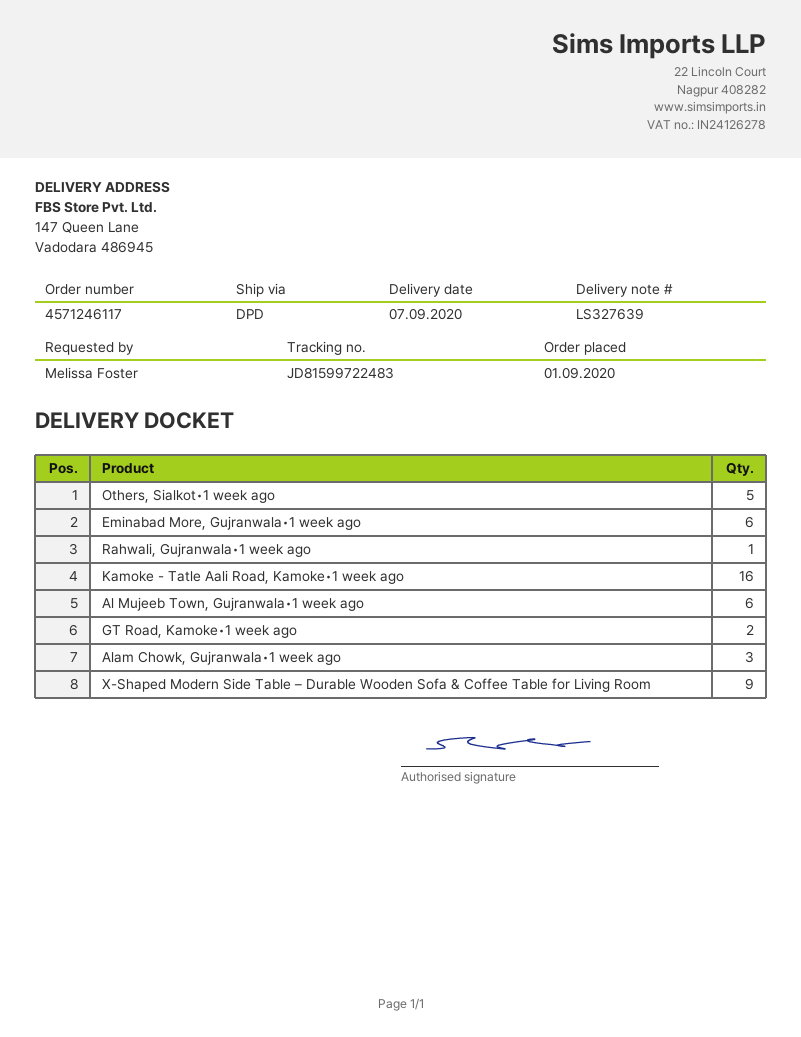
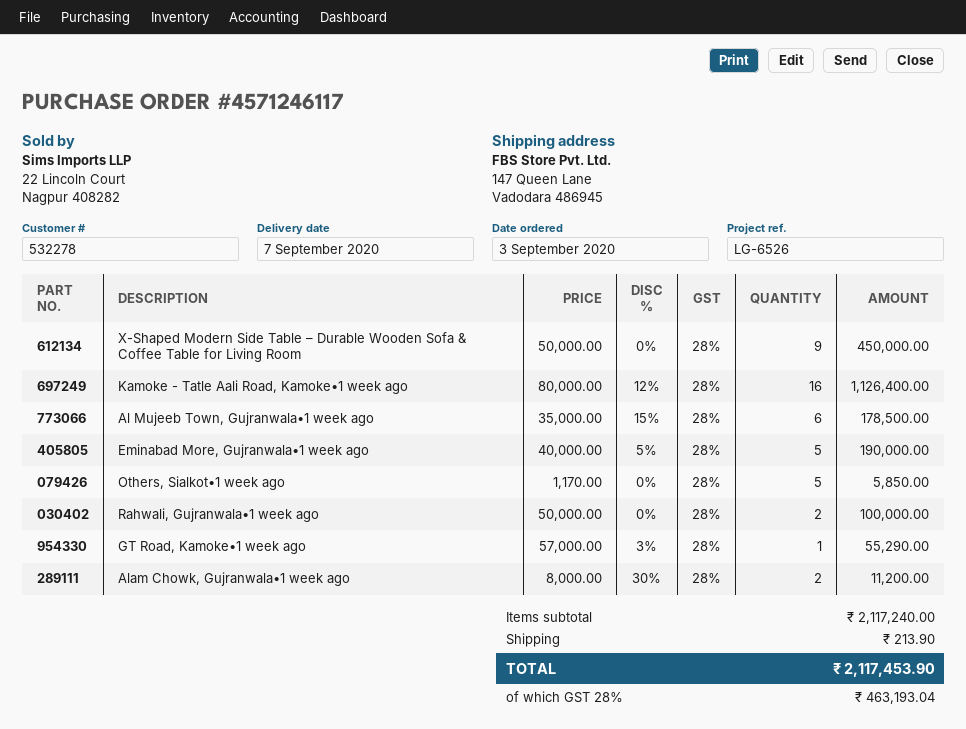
order date: 2020-09-01 -> 2020-09-03
Eminabad More, Gujranwala•1 week ago: 6 -> 5
Rahwali, Gujranwala•1 week ago: 1 -> 2
GT Road, Kamoke•1 week ago: 2 -> 1
Alam Chowk, Gujranwala•1 week ago: 3 -> 2

